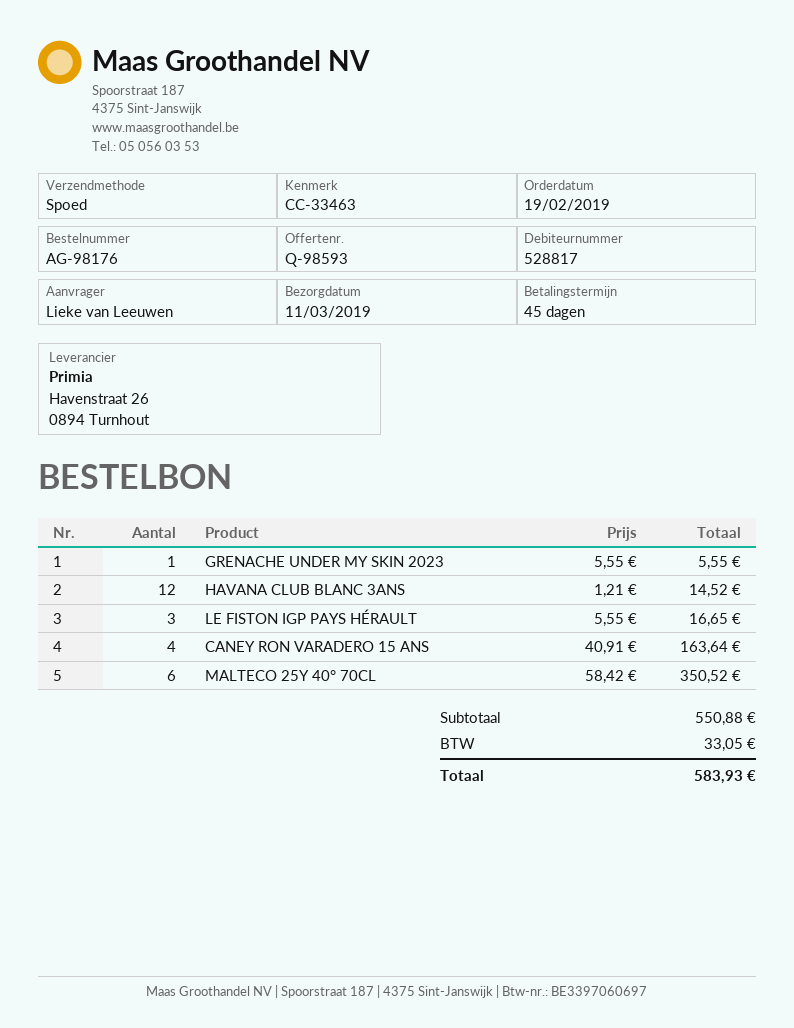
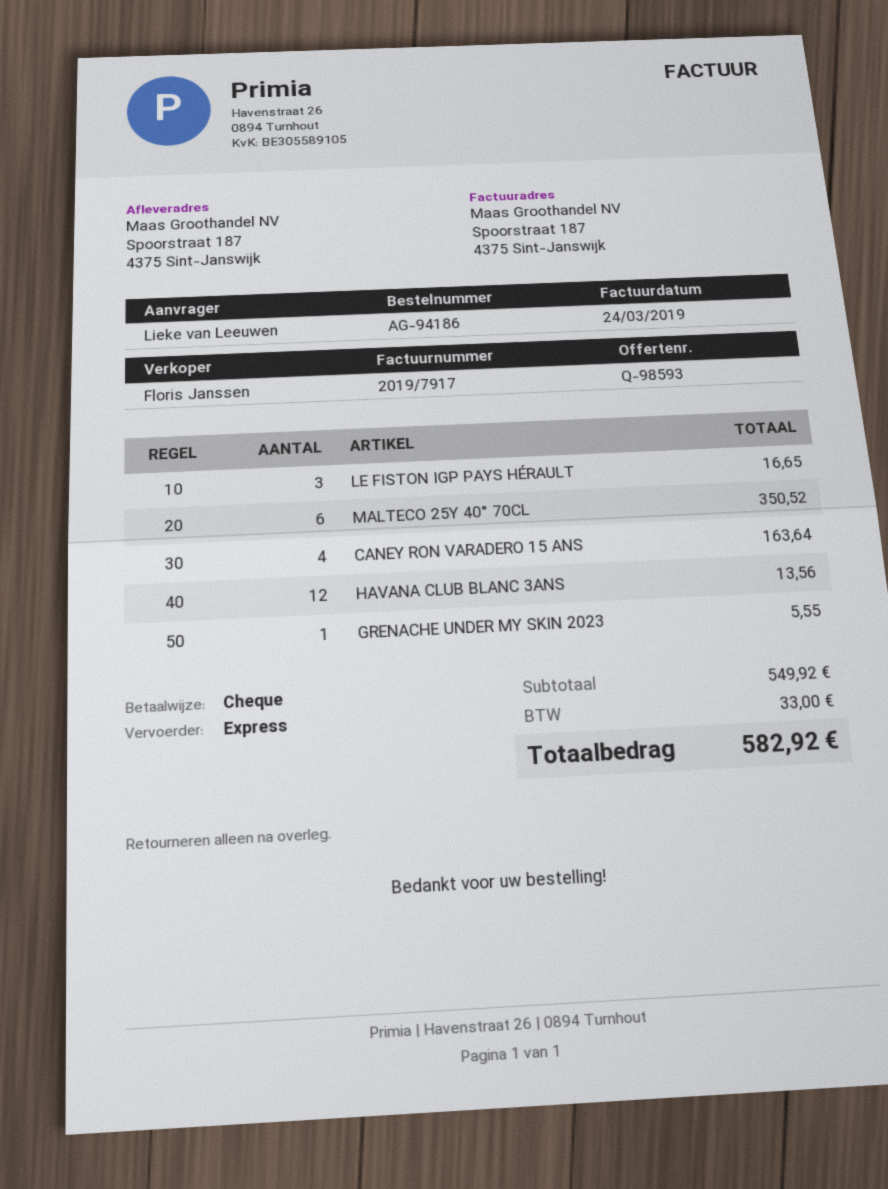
order number: AG-98176 -> AG-94186
HAVANA CLUB BLANC 3ANS: 12 for 14.52 -> 12 for 13.56
subtotal: 550.88 -> 549.92
tax: 33.05 -> 33.00
total: 583.93 -> 582.92

